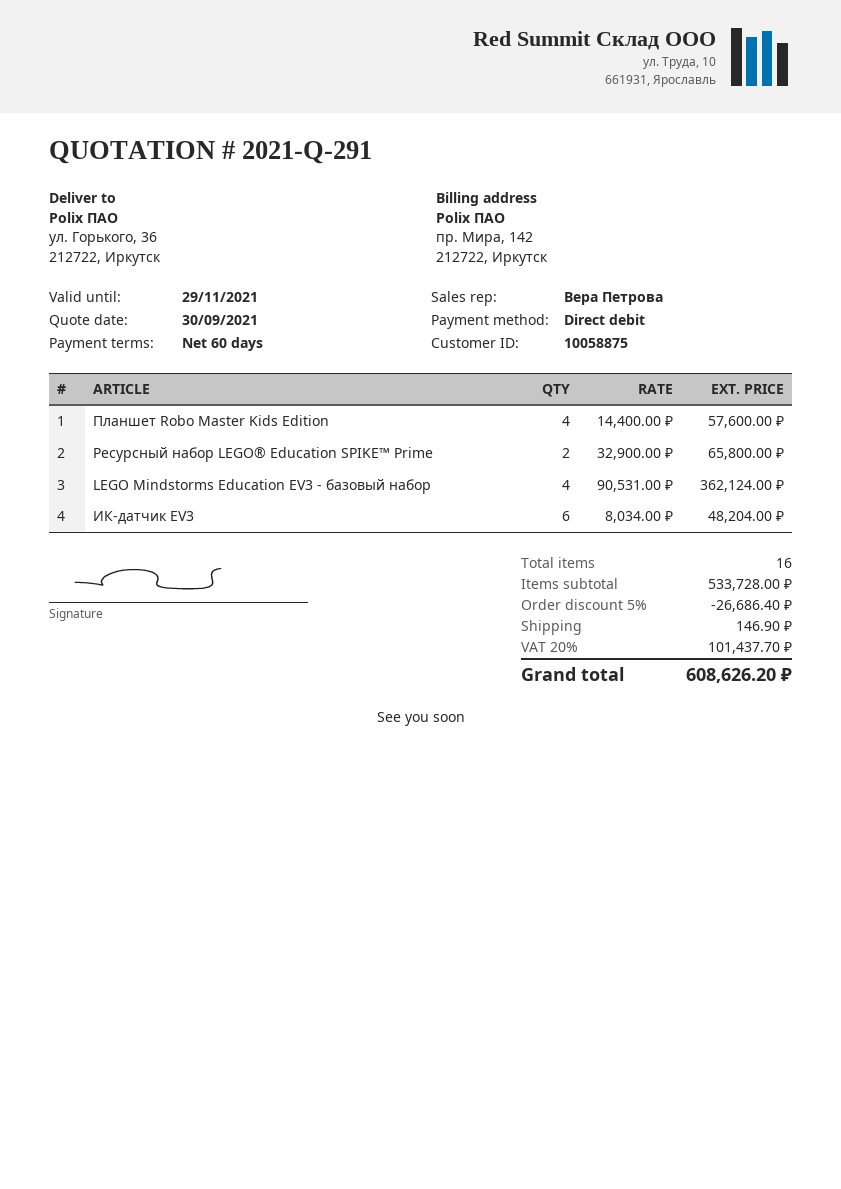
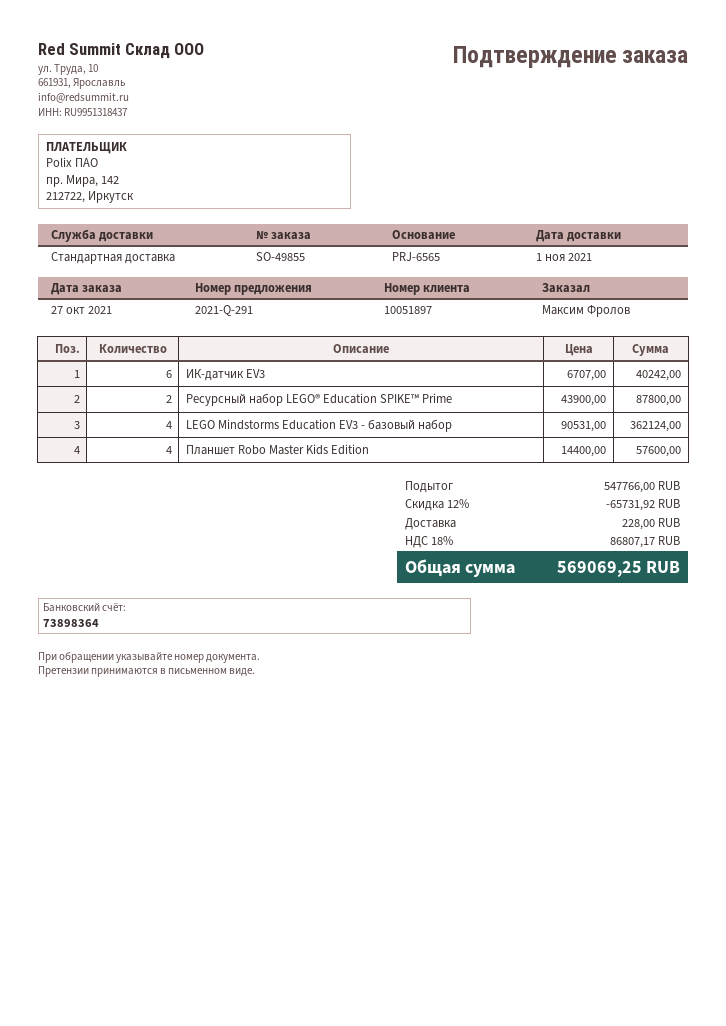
customer number: 10058875 -> 10051897
Ресурсный набор LEGO® Education SPIKE™ Prime: 2 x 32900.00 = 65800.00 -> 2 x 43900.00 = 87800.00
ИК-датчик EV3: 6 x 8034.00 = 48204.00 -> 6 x 6707.00 = 40242.00
subtotal: 533728.00 -> 547766.00
discount: 5% = 26686.40 -> 12% = 65731.92
shipping: 146.90 -> 228.00
tax: 20% = 101437.70 -> 18% = 86807.17
total: 608626.20 -> 569069.25

